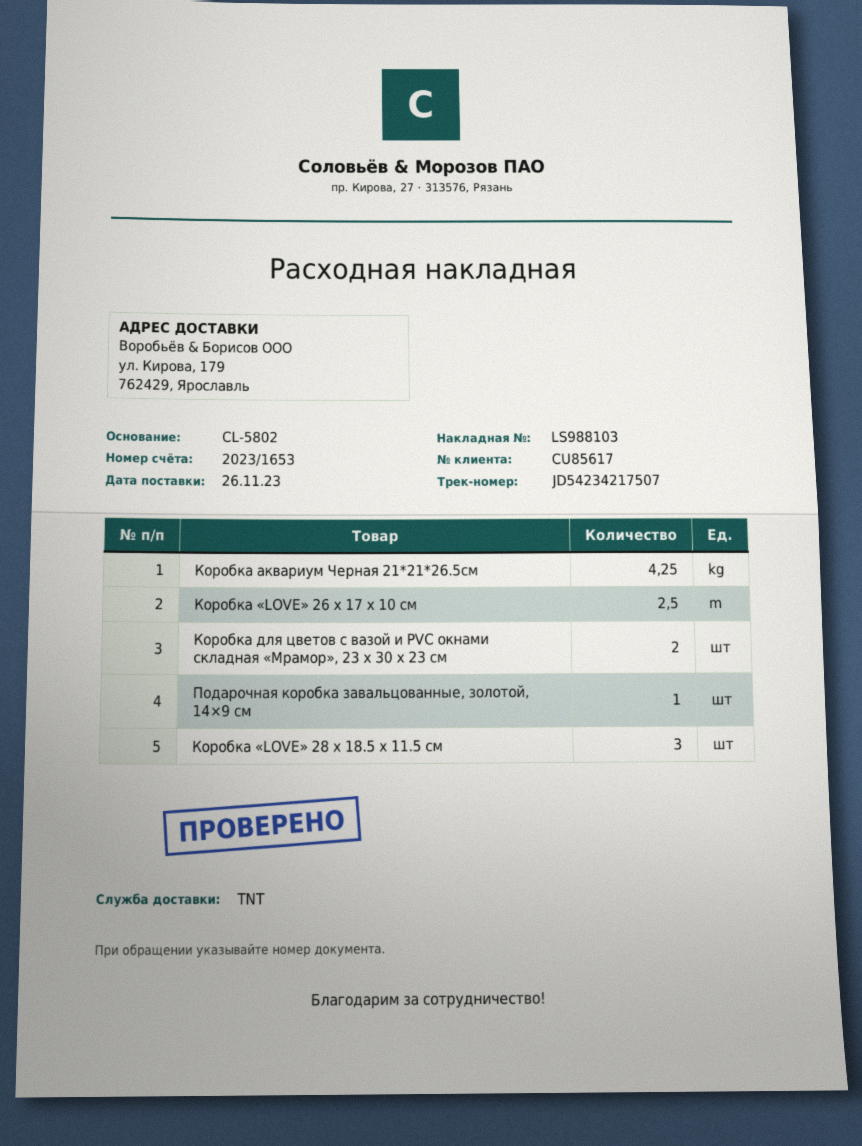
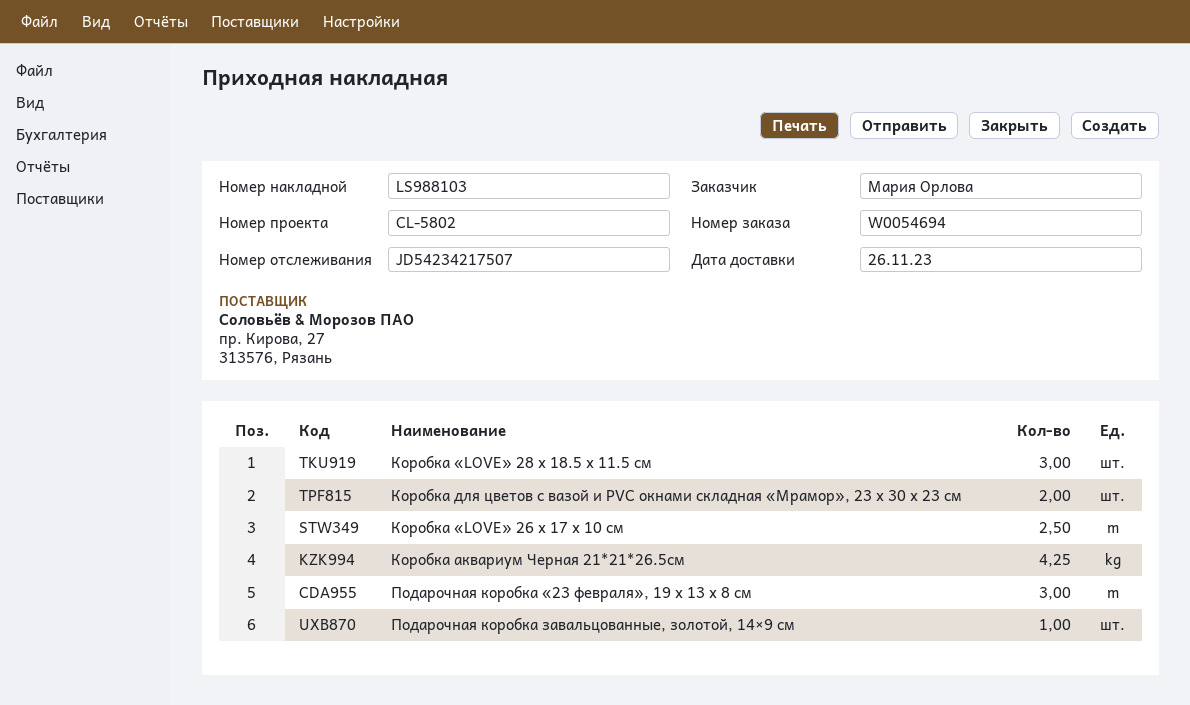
Подарочная коробка «23 февраля», 19 х 13 х 8 см: none -> 3

